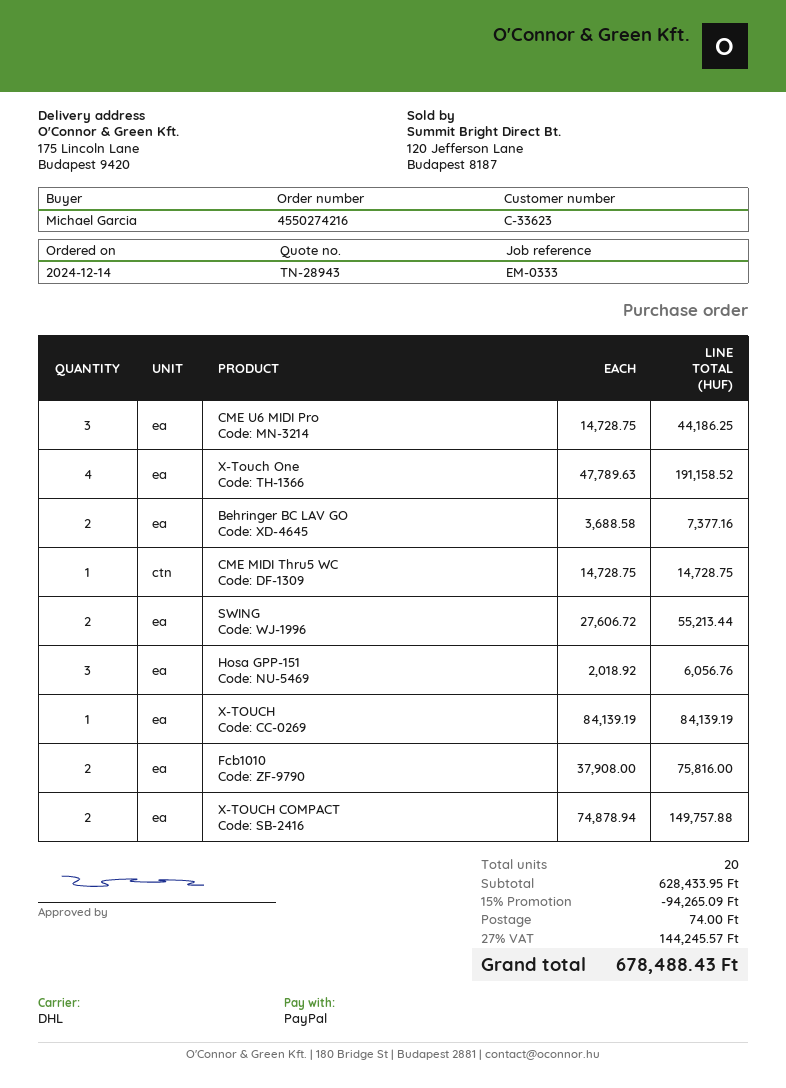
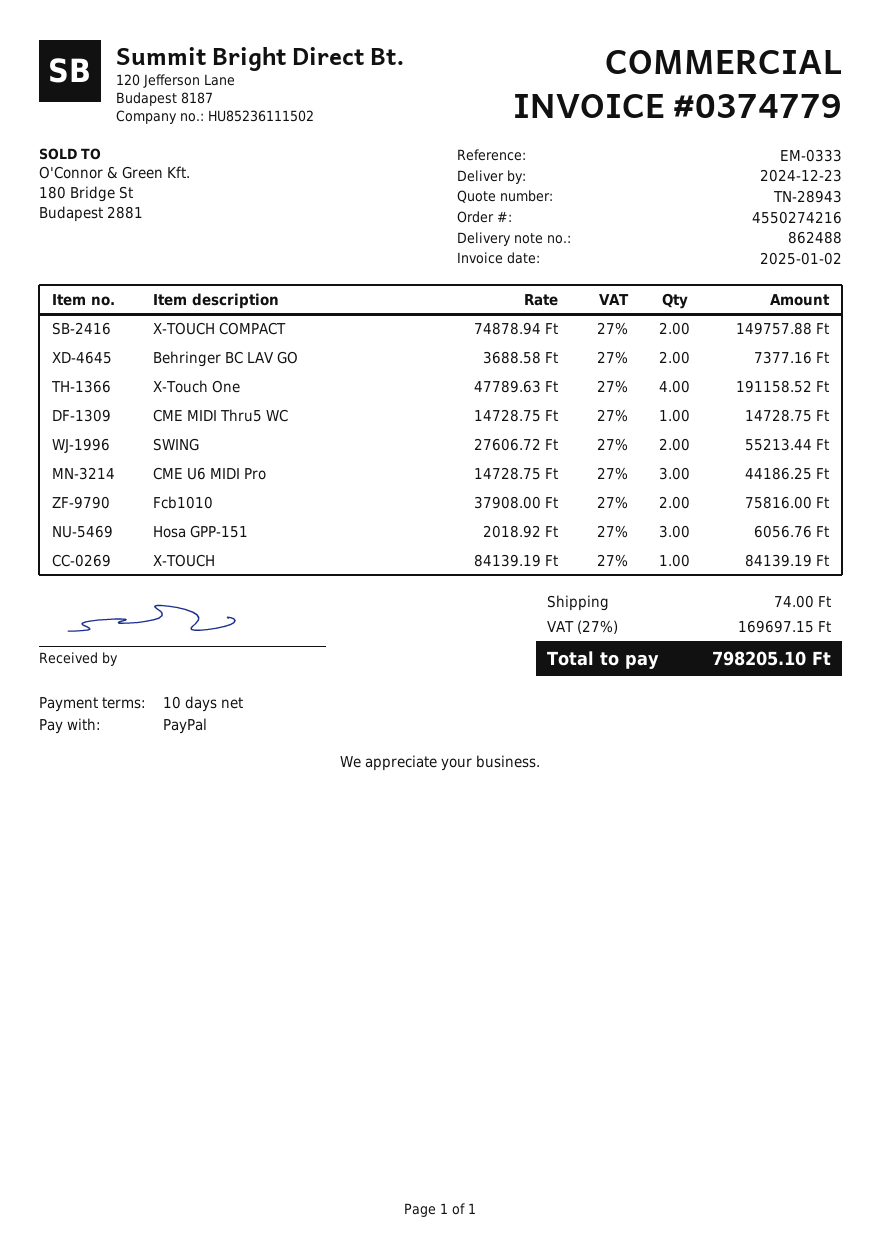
discount: 15% = 94265.09 -> none
tax: 27% = 144245.57 -> 27% = 169697.15
total: 678488.43 -> 798205.10

